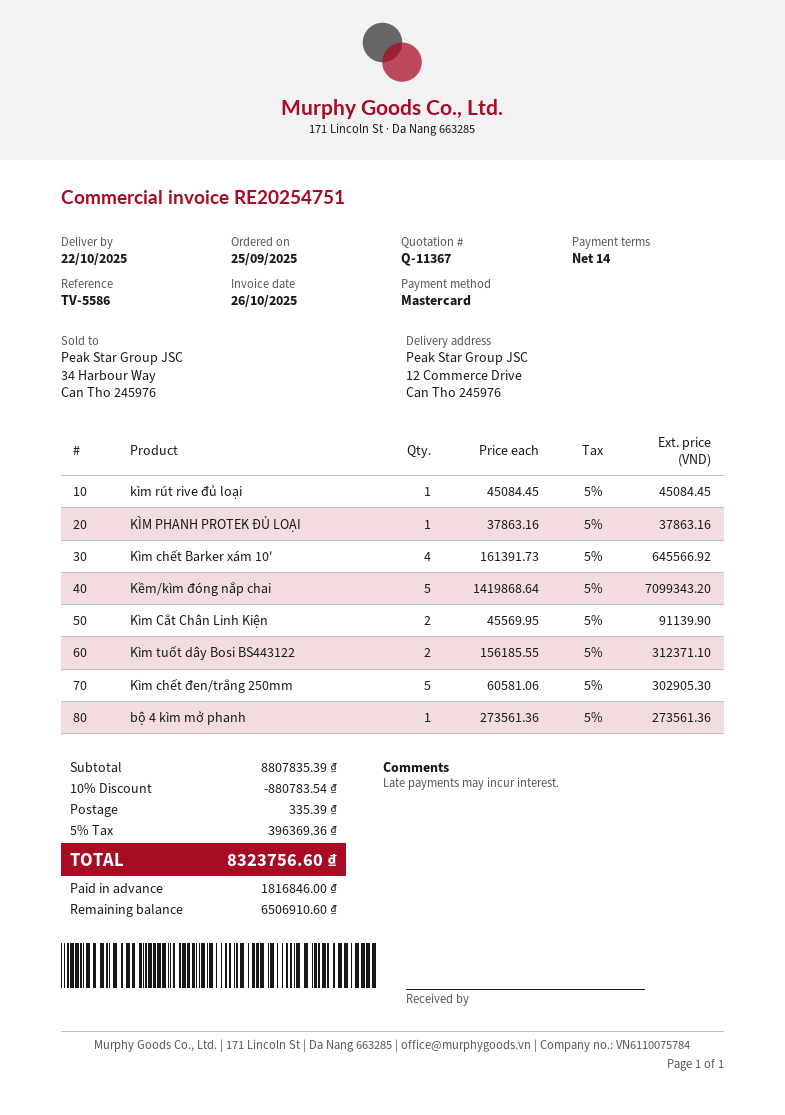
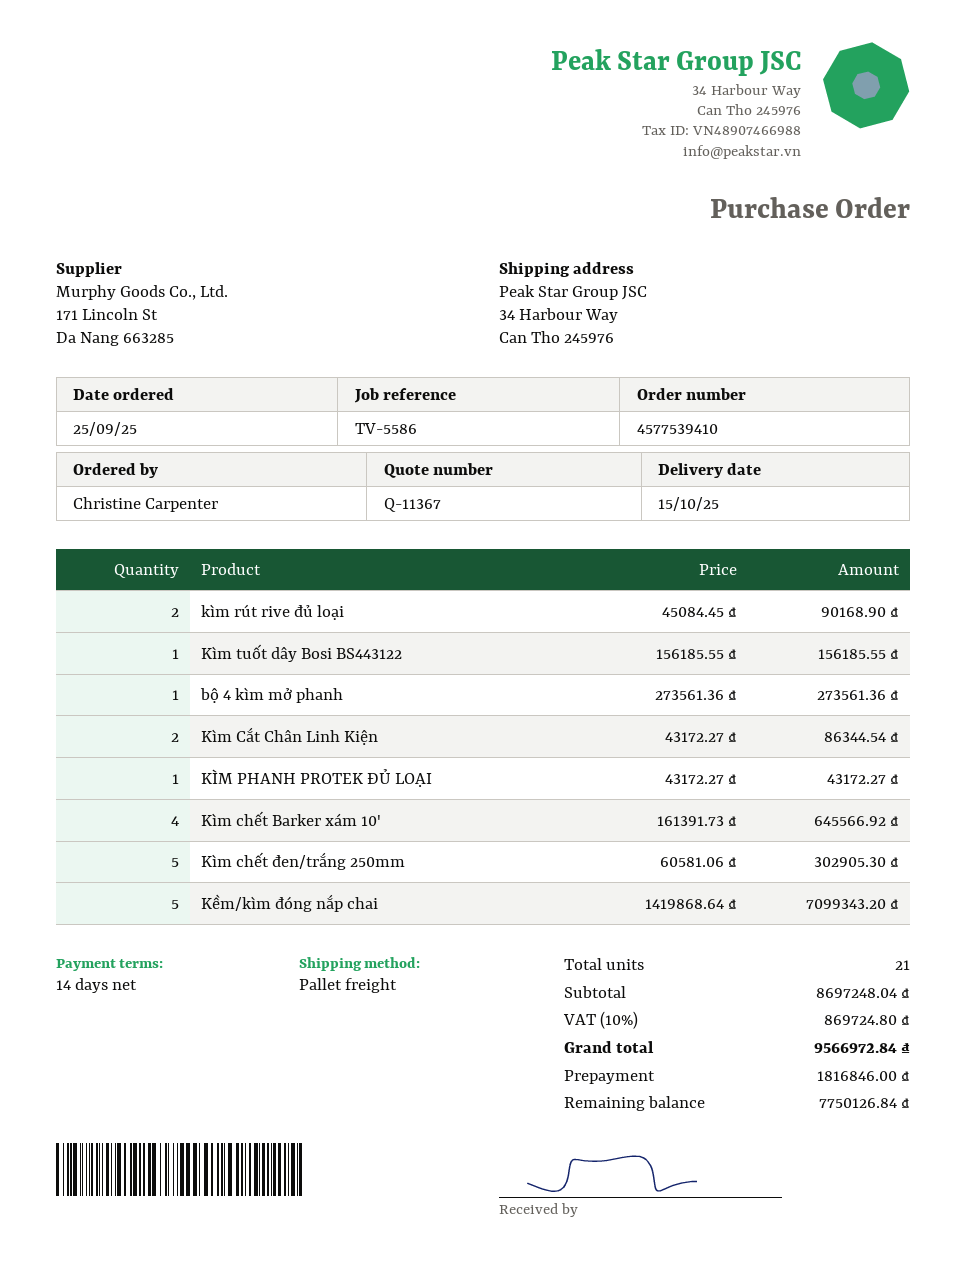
delivery date: 2025-10-22 -> 2025-10-15
ship to: 12 Commerce Drive, Can Tho 245976 -> 34 Harbour Way, Can Tho 245976
kìm rút rive đủ loại: 1 x 45084.45 = 45084.45 -> 2 x 45084.45 = 90168.90
KÌM PHANH PROTEK ĐỦ LOẠI: 1 x 37863.16 = 37863.16 -> 1 x 43172.27 = 43172.27
Kìm Cắt Chân Linh Kiện: 2 x 45569.95 = 91139.90 -> 2 x 43172.27 = 86344.54
Kìm tuốt dây Bosi BS443122: 2 x 156185.55 = 312371.10 -> 1 x 156185.55 = 156185.55
subtotal: 8807835.39 -> 8697248.04
discount: 10% = 880783.54 -> none
shipping: 335.39 -> none
tax: 5% = 396369.36 -> 10% = 869724.80
total: 8323756.60 -> 9566972.84
balance: 6506910.60 -> 7750126.84

